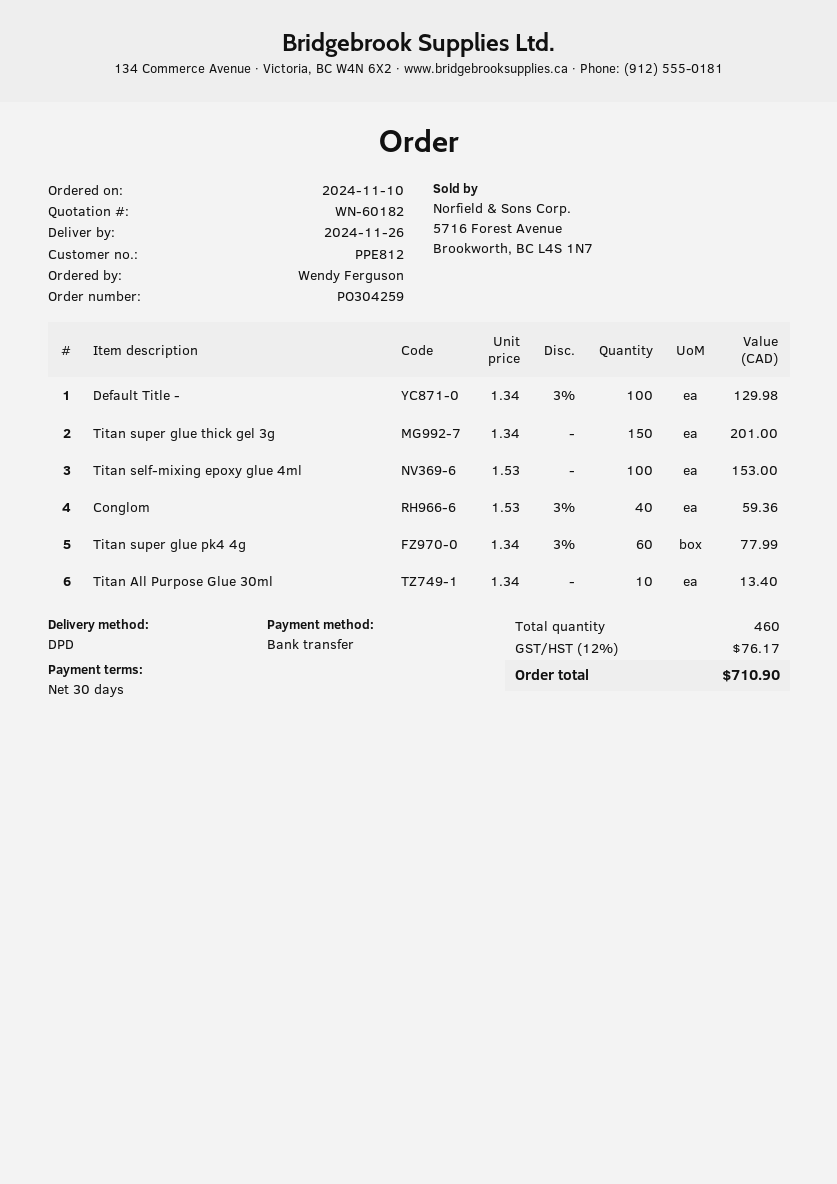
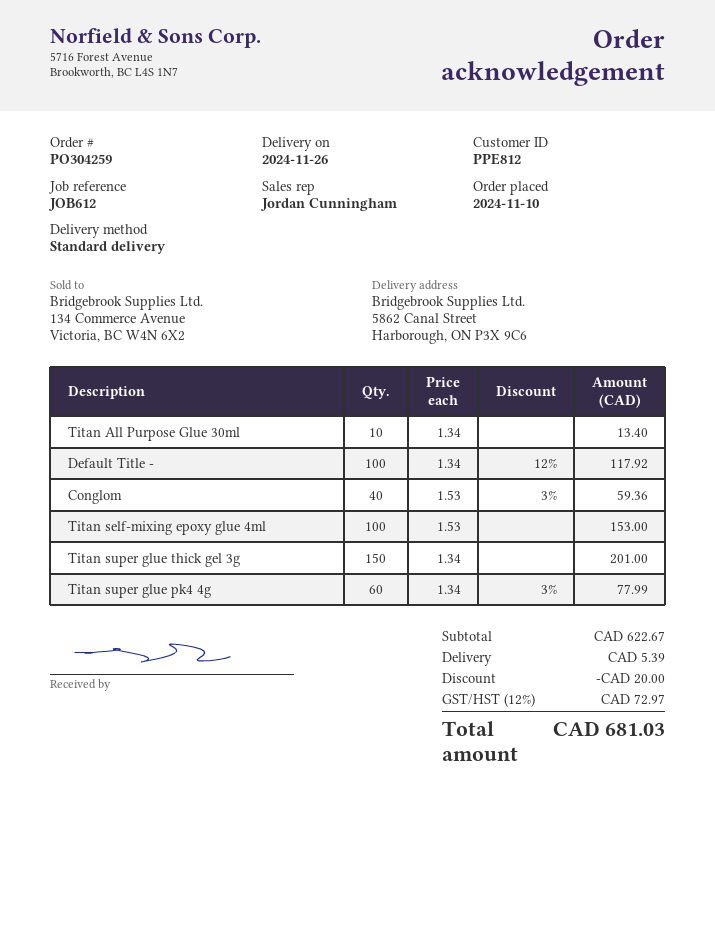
shipping method: DPD -> standard
Default Title -: 100 x 1.34 - 3% = 129.98 -> 100 x 1.34 - 12% = 117.92
discount: none -> 20.00
shipping: none -> 5.39
tax: 12% = 76.17 -> 12% = 72.97
total: 710.90 -> 681.03

